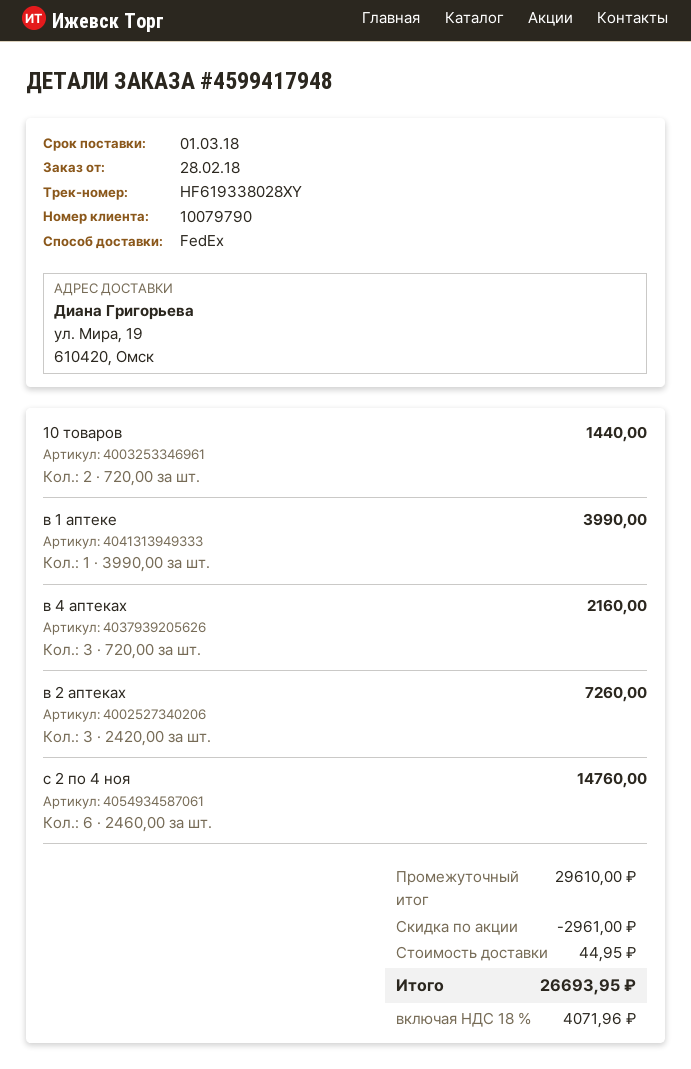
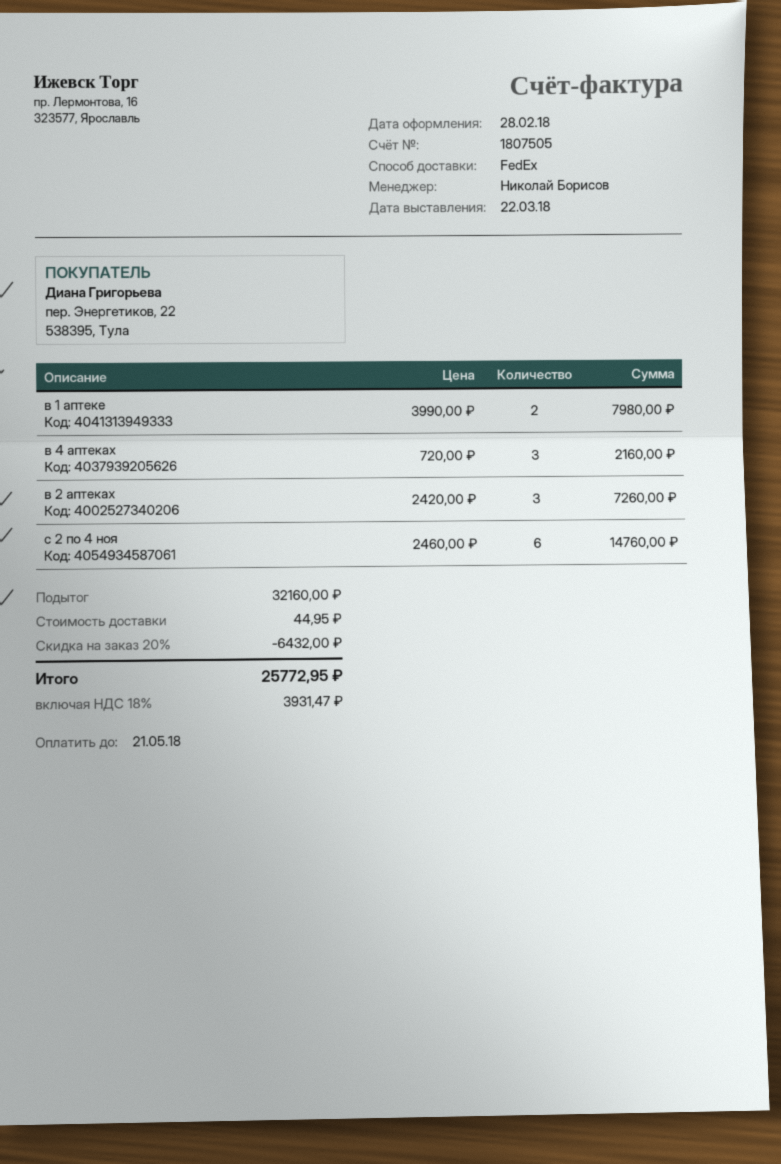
10 товаров: 2 x 720.00 = 1440.00 -> none
в 1 аптеке: 1 x 3990.00 = 3990.00 -> 2 x 3990.00 = 7980.00
subtotal: 29610.00 -> 32160.00
discount: 2961.00 -> 6432.00
tax: 18% = 4071.96 -> 18% = 3931.47
total: 26693.95 -> 25772.95

